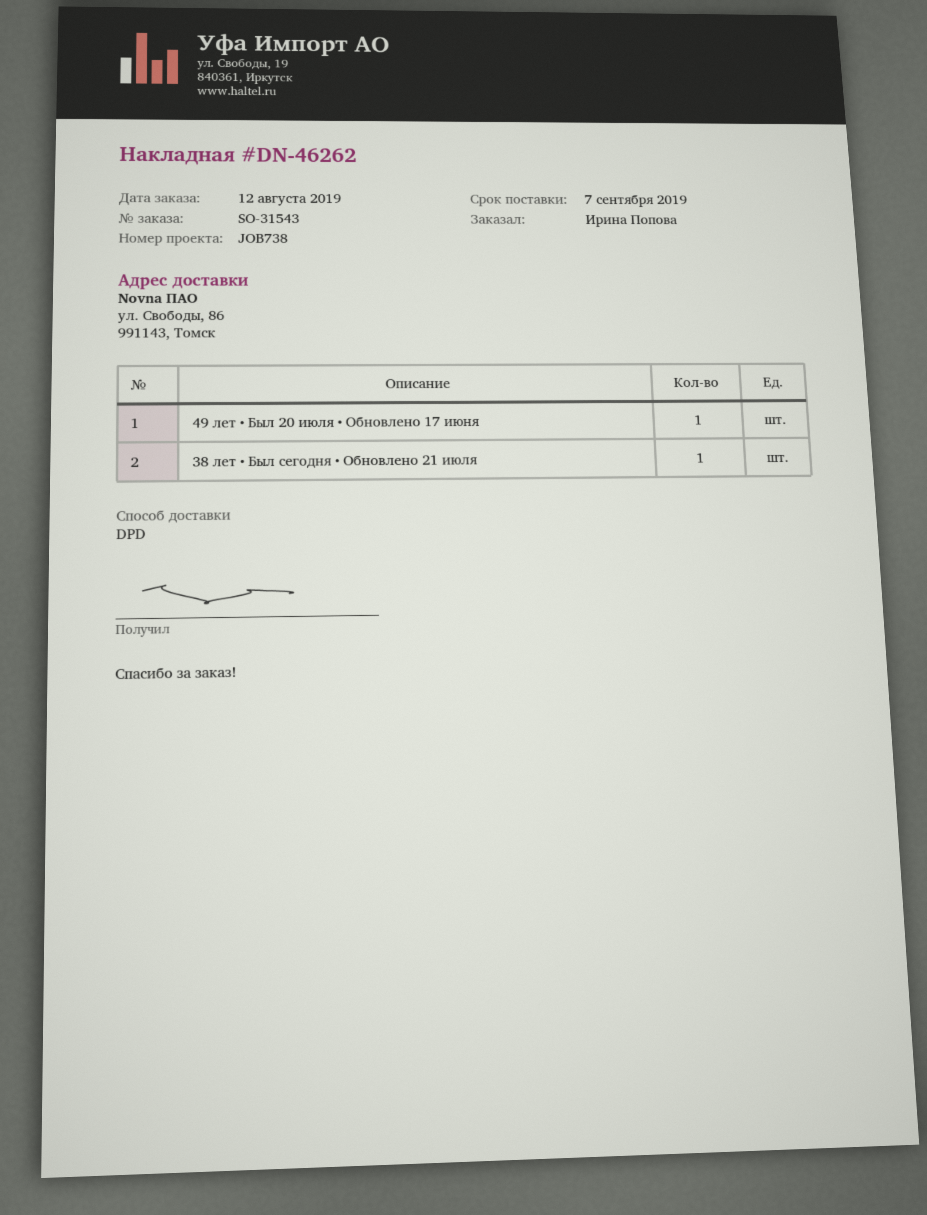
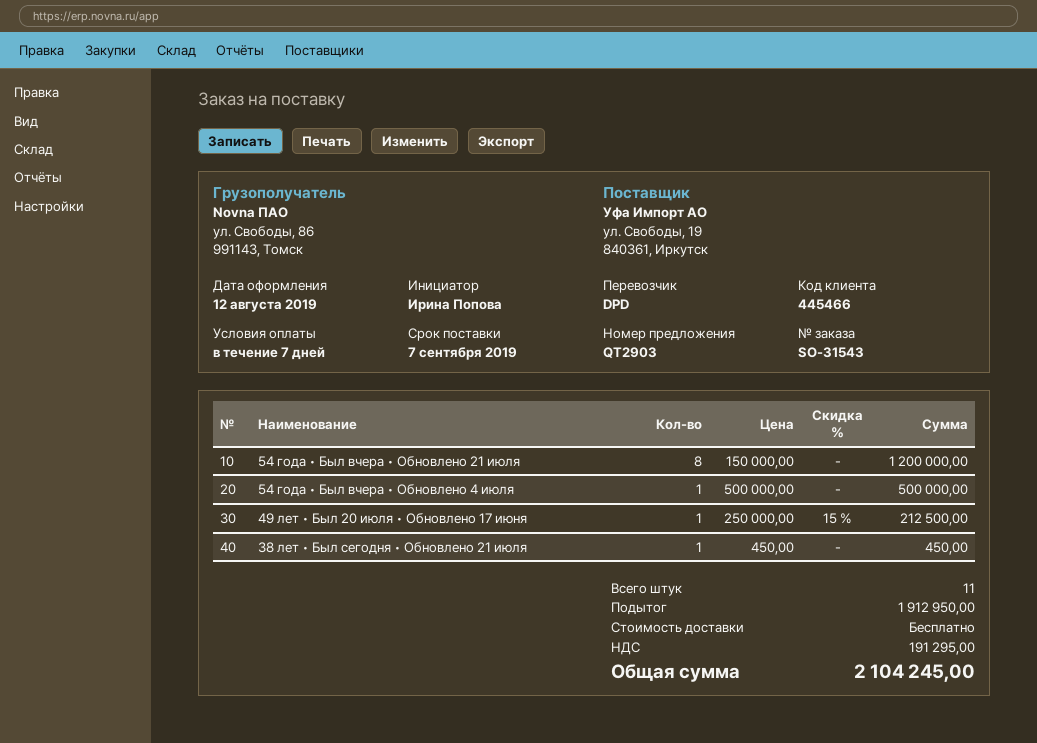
54 года • Был вчера • Обновлено 21 июля: none -> 8
54 года • Был вчера • Обновлено 4 июля: none -> 1

